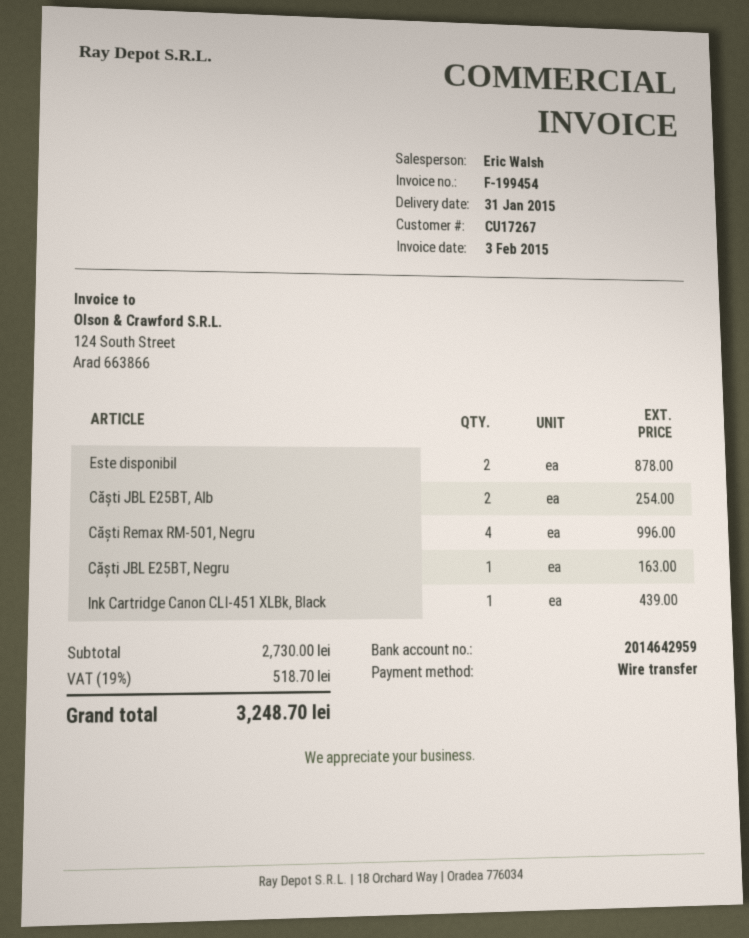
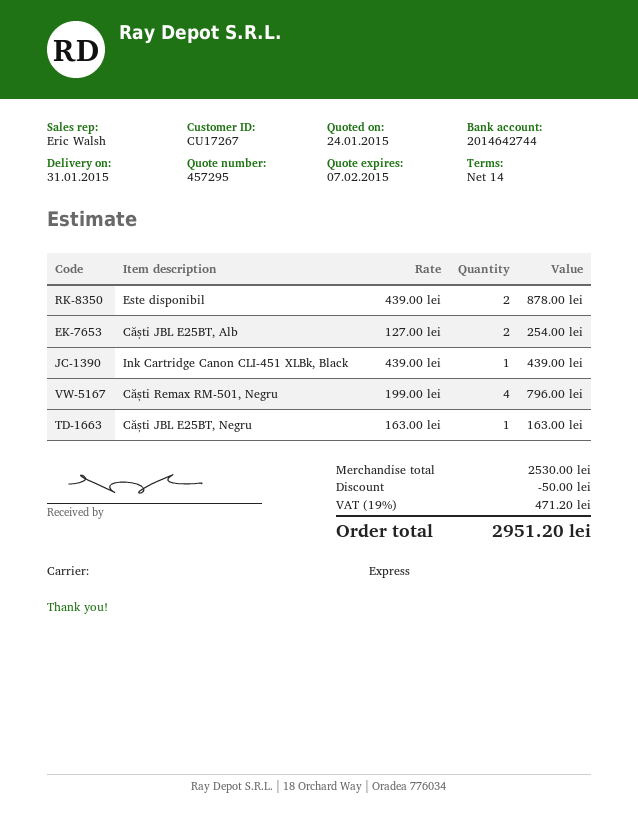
bank account: 2014642959 -> 2014642744
Căști Remax RM-501, Negru: 4 for 996.00 -> 4 for 796.00
subtotal: 2730.00 -> 2530.00
discount: none -> 50.00
tax: 19% = 518.70 -> 19% = 471.20
total: 3248.70 -> 2951.20

